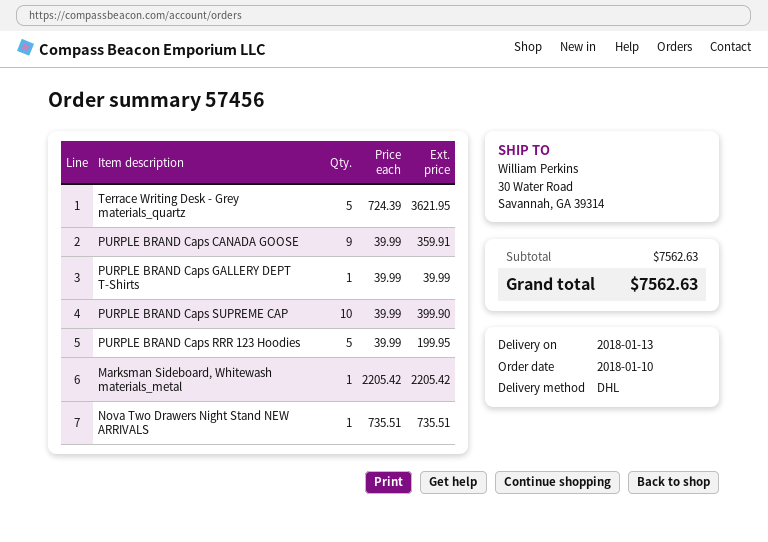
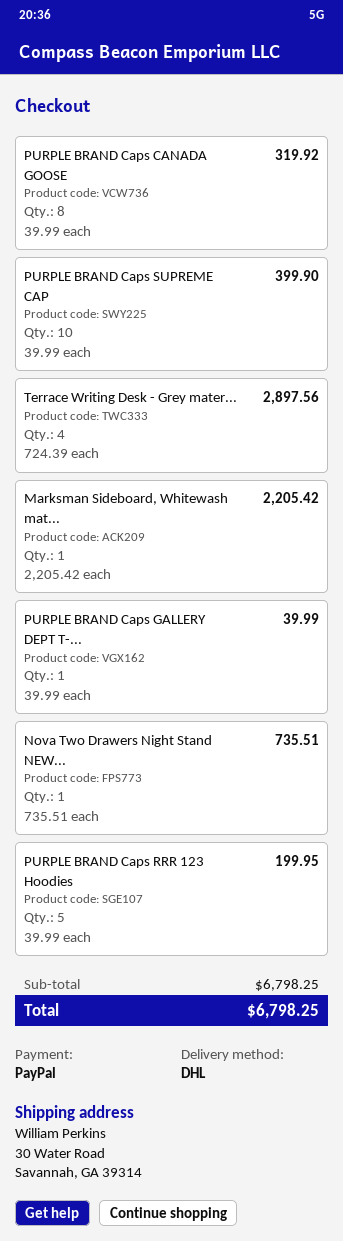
Terrace Writing Desk - Grey materials_quartz: 5 x 724.39 = 3621.95 -> 4 x 724.39 = 2897.56
PURPLE BRAND Caps CANADA GOOSE: 9 x 39.99 = 359.91 -> 8 x 39.99 = 319.92
subtotal: 7562.63 -> 6798.25
total: 7562.63 -> 6798.25

